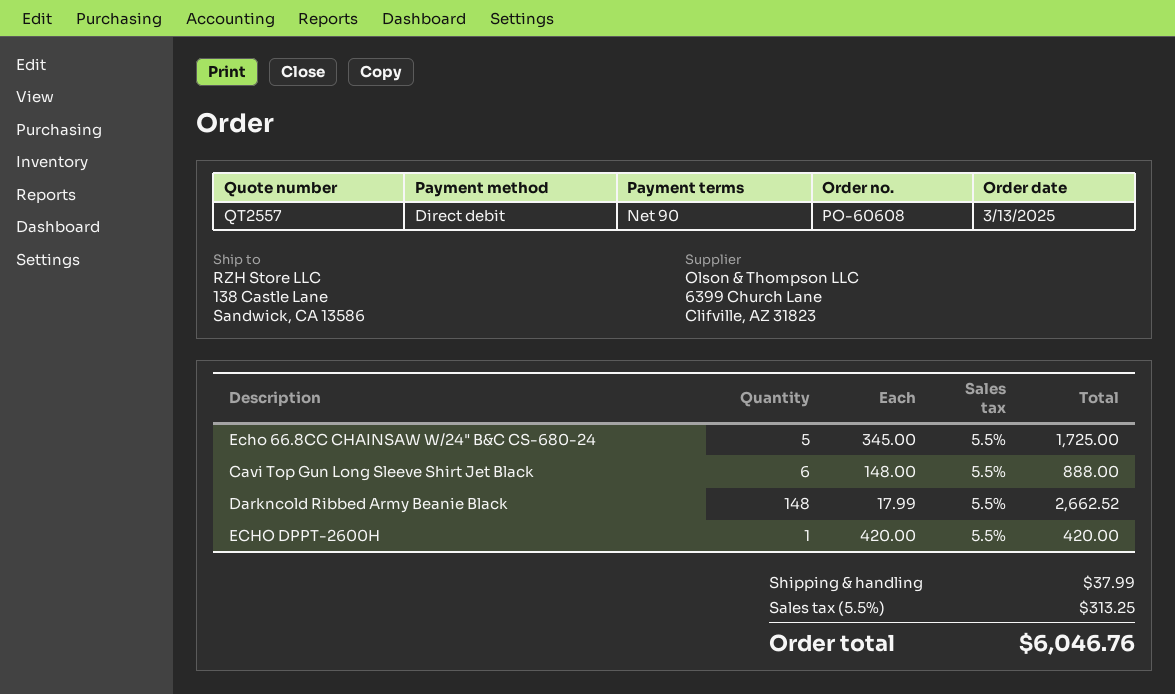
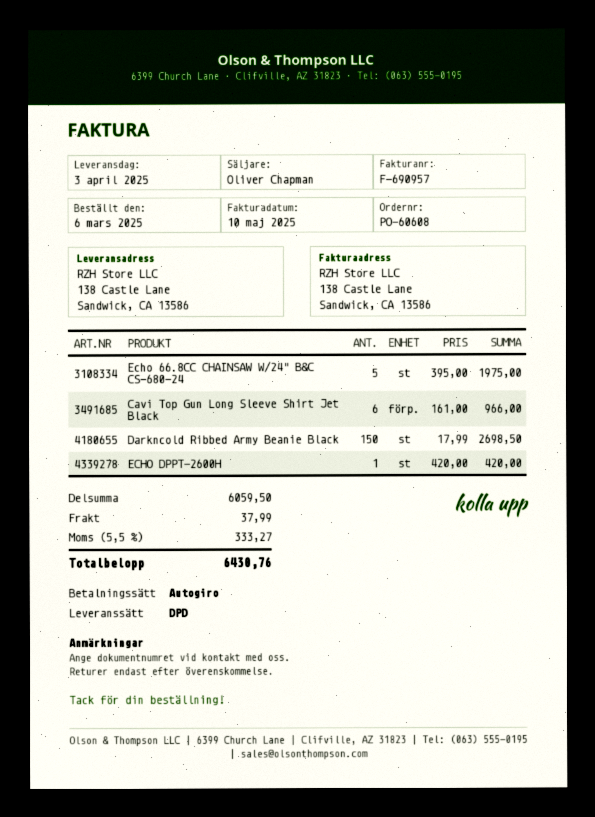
order date: 2025-03-13 -> 2025-03-06
Echo 66.8CC CHAINSAW W/24" B&C CS-680-24: 5 x 345.00 = 1725.00 -> 5 x 395.00 = 1975.00
Cavi Top Gun Long Sleeve Shirt Jet Black: 6 x 148.00 = 888.00 -> 6 x 161.00 = 966.00
Darkncold Ribbed Army Beanie Black: 148 x 17.99 = 2662.52 -> 150 x 17.99 = 2698.50
tax: 5.5% = 313.25 -> 5.5% = 333.27
total: 6046.76 -> 6430.76

